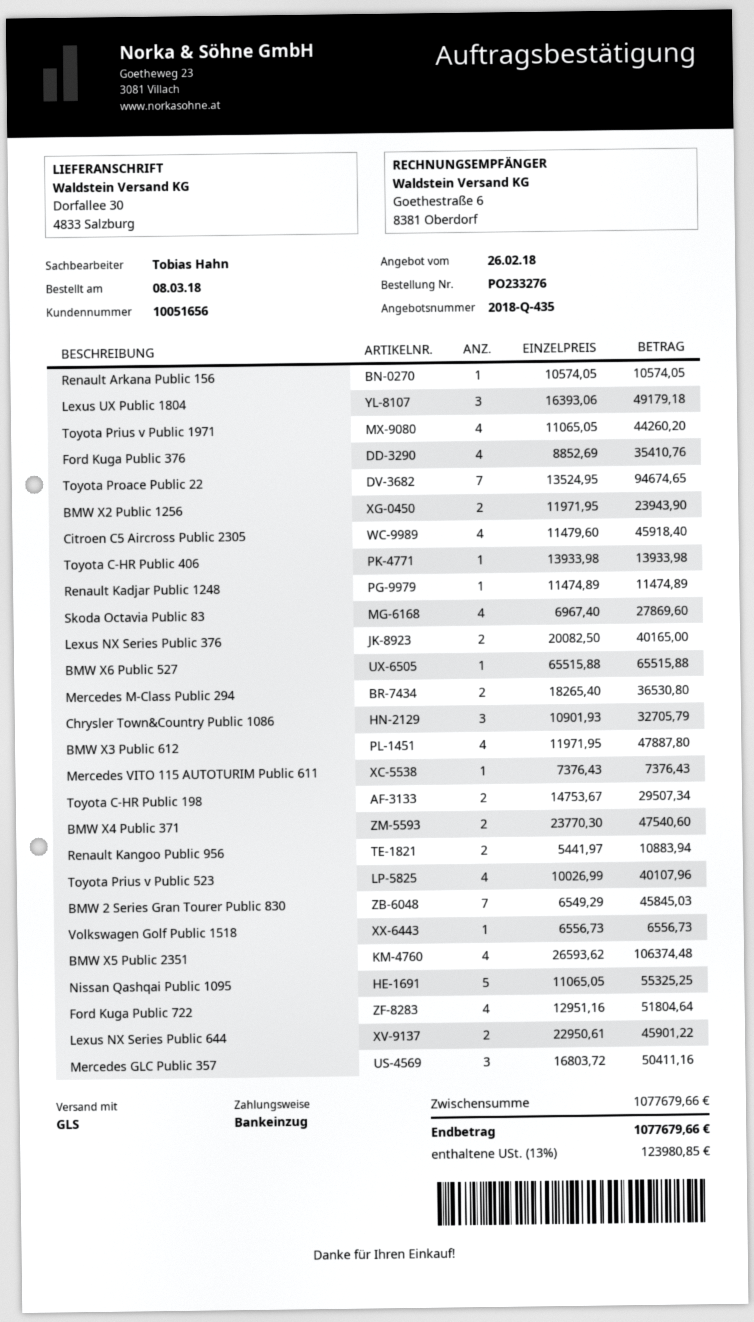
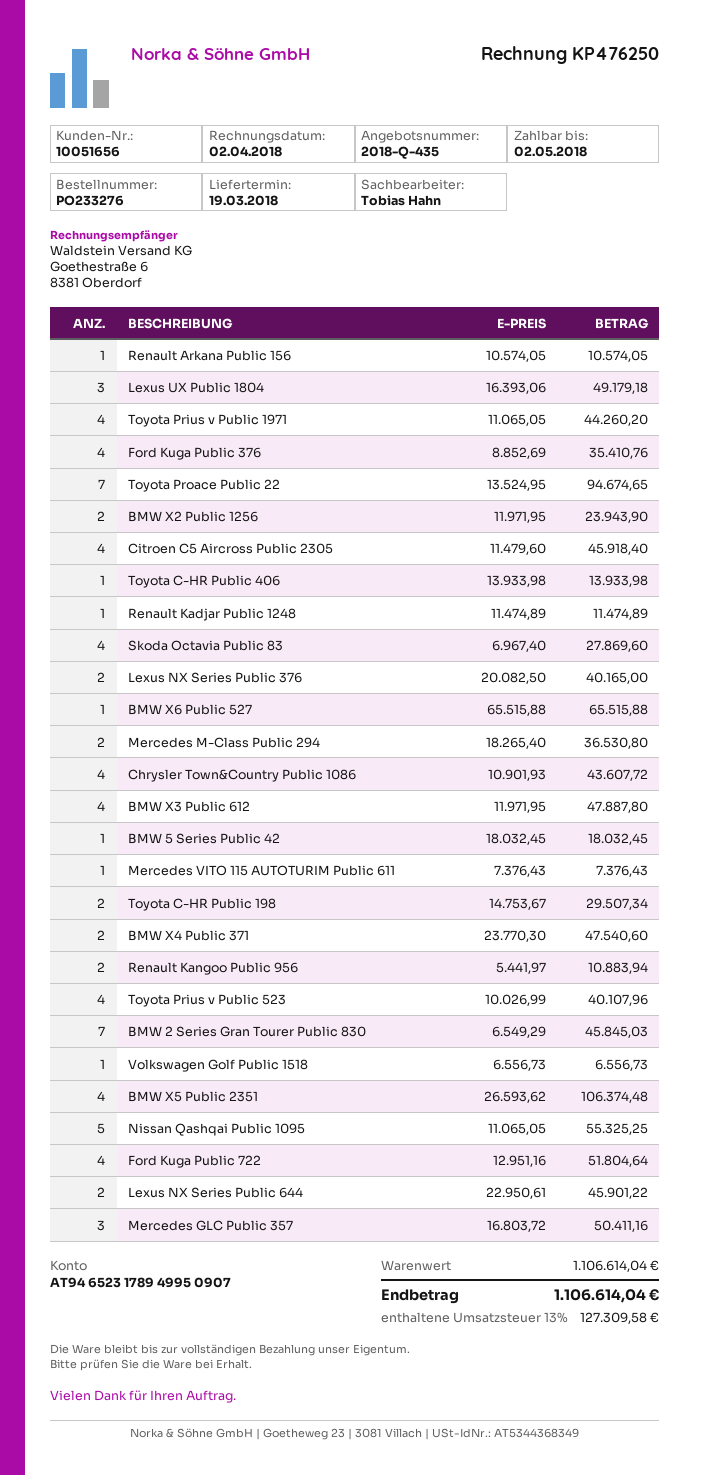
Chrysler Town&Country Public 1086: 3 x 10901.93 = 32705.79 -> 4 x 10901.93 = 43607.72
BMW 5 Series Public 42: none -> 1 x 18032.45 = 18032.45
subtotal: 1077679.66 -> 1106614.04
tax: 13% = 123980.85 -> 13% = 127309.58
total: 1077679.66 -> 1106614.04

